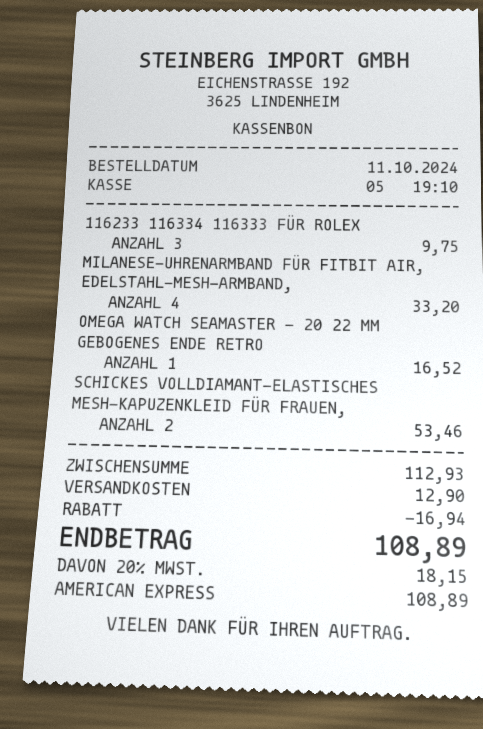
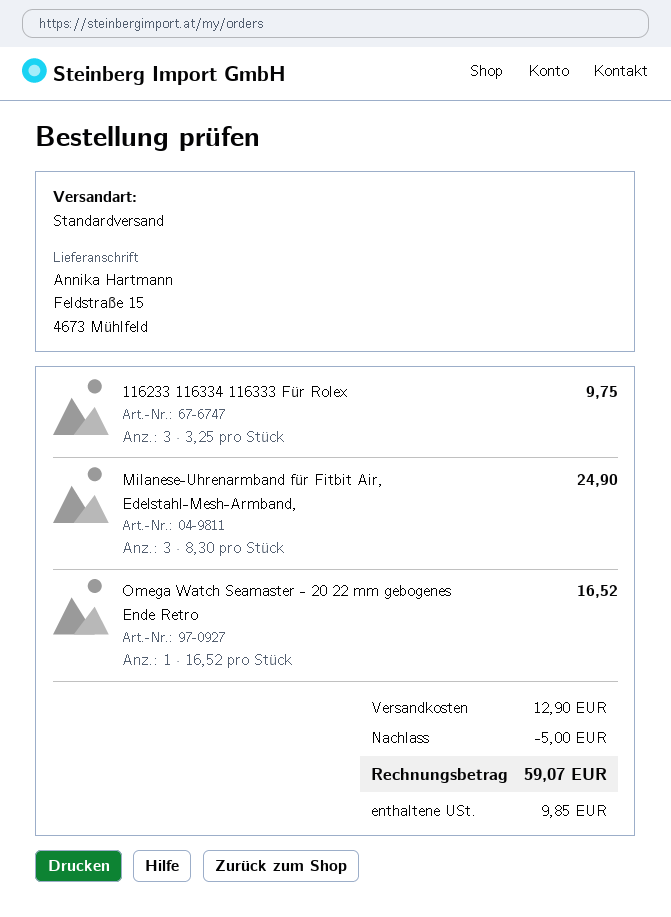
MILANESE-UHRENARMBAND FÜR FITBIT AIR, EDELSTAHL-MESH-ARMBAND,: 4 for 33.20 -> 3 for 24.90
SCHICKES VOLLDIAMANT-ELASTISCHES MESH-KAPUZENKLEID FÜR FRAUEN,: 2 for 53.46 -> none
discount: 16.94 -> 5.00
tax: 18.15 -> 9.85
total: 108.89 -> 59.07

